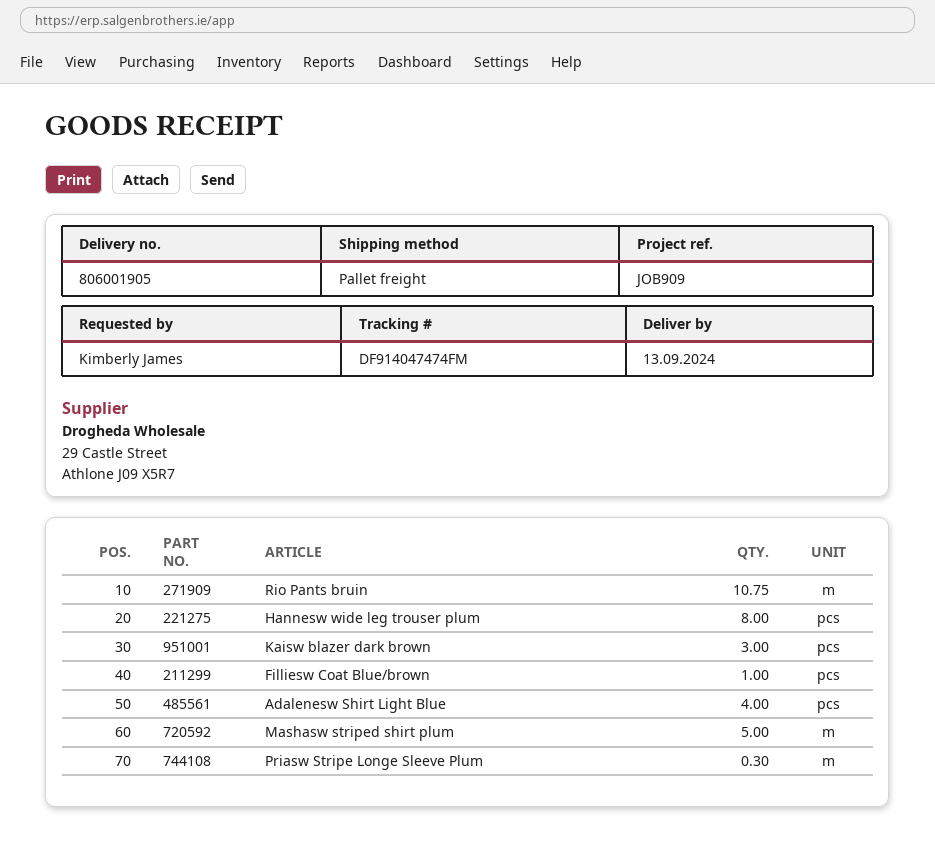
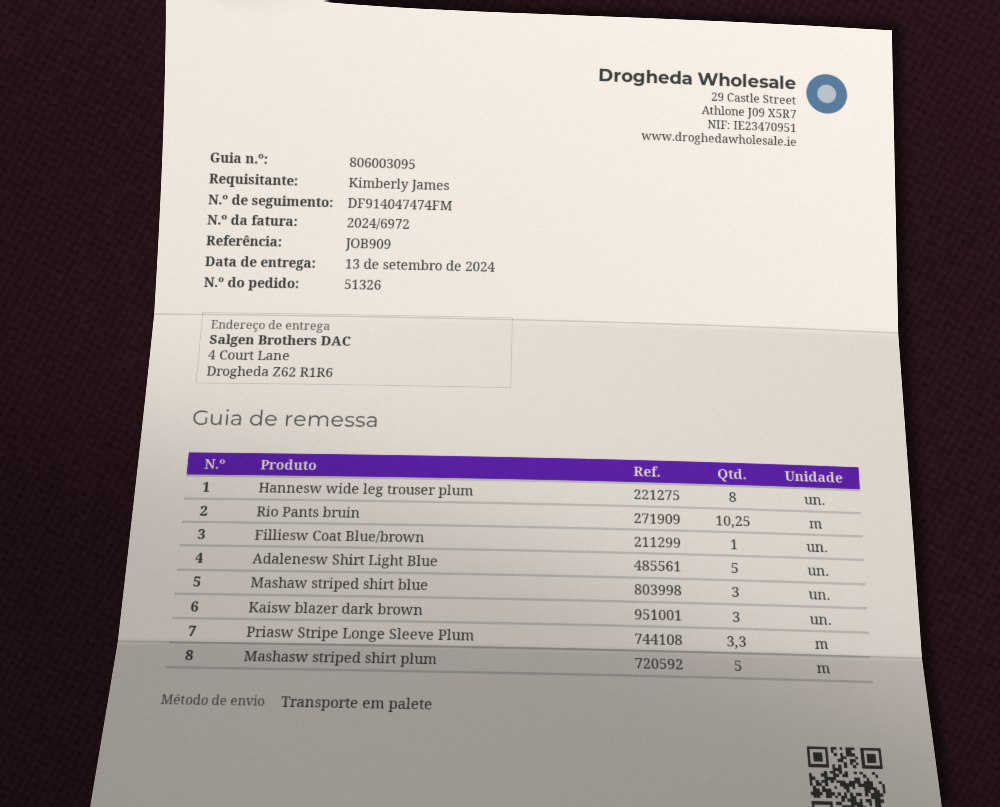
delivery note number: 806001905 -> 806003095
Rio Pants bruin: 10.75 -> 10.25
Adalenesw Shirt Light Blue: 4 -> 5
Priasw Stripe Longe Sleeve Plum: 0.3 -> 3.3
Mashaw striped shirt blue: none -> 3

